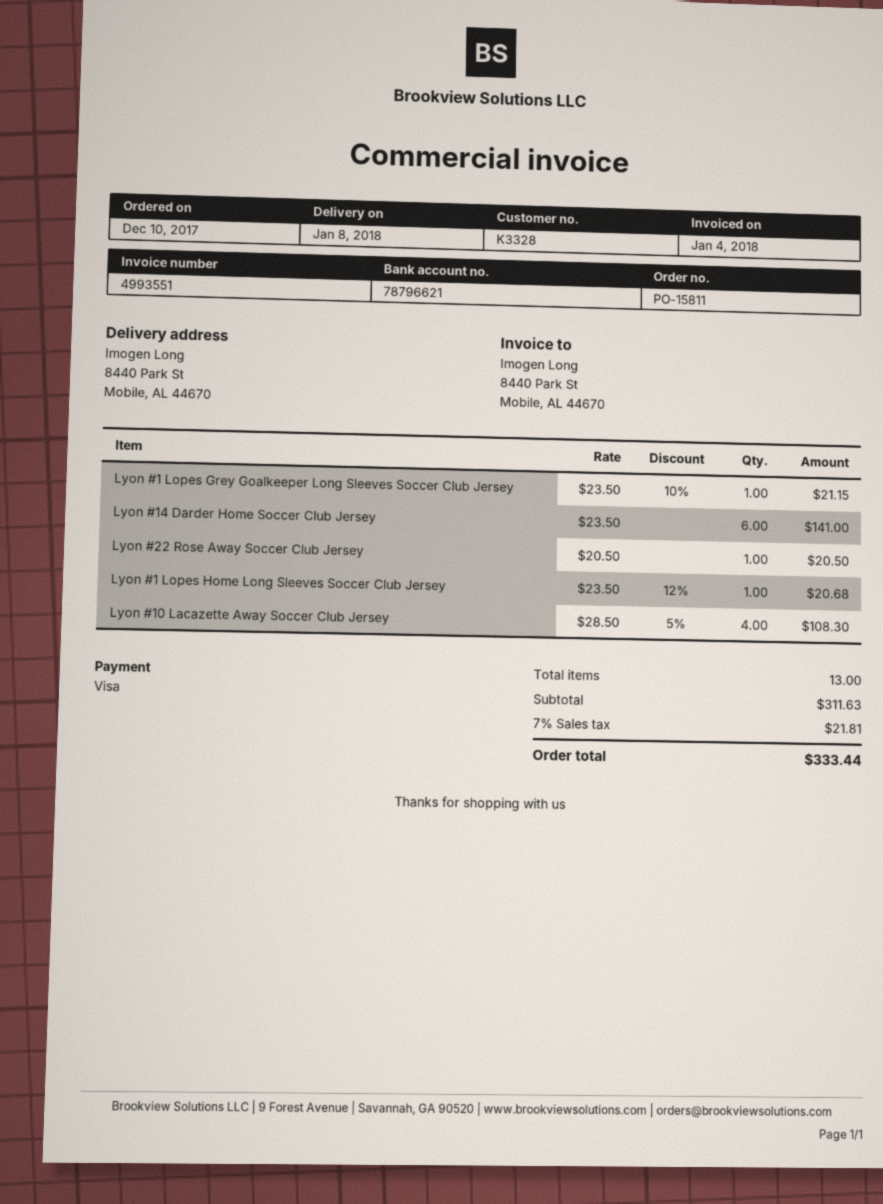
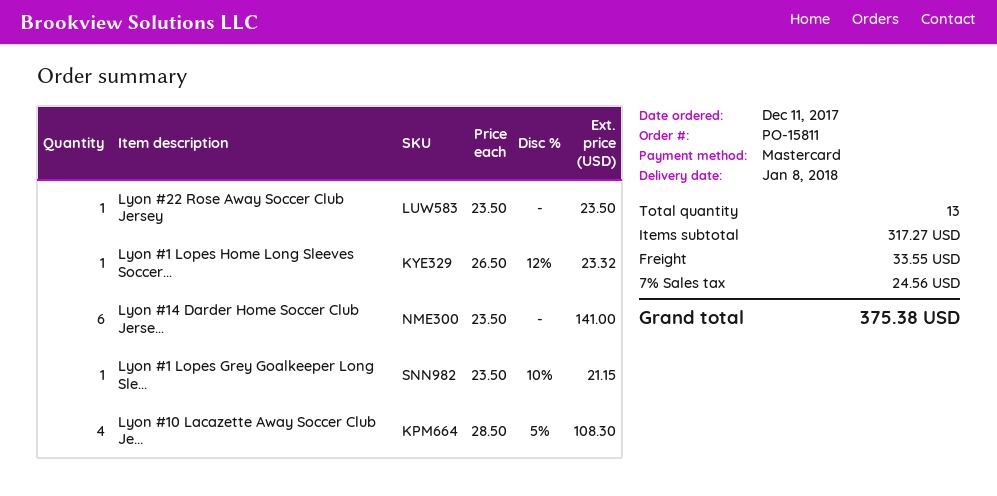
order date: 2017-12-10 -> 2017-12-11
payment method: Visa -> Mastercard
Lyon #22 Rose Away Soccer Club Jersey: 1 x 20.50 = 20.50 -> 1 x 23.50 = 23.50
Lyon #1 Lopes Home Long Sleeves Soccer Club Jersey: 1 x 23.50 - 12% = 20.68 -> 1 x 26.50 - 12% = 23.32
subtotal: 311.63 -> 317.27
shipping: none -> 33.55
tax: 7% = 21.81 -> 7% = 24.56
total: 333.44 -> 375.38

